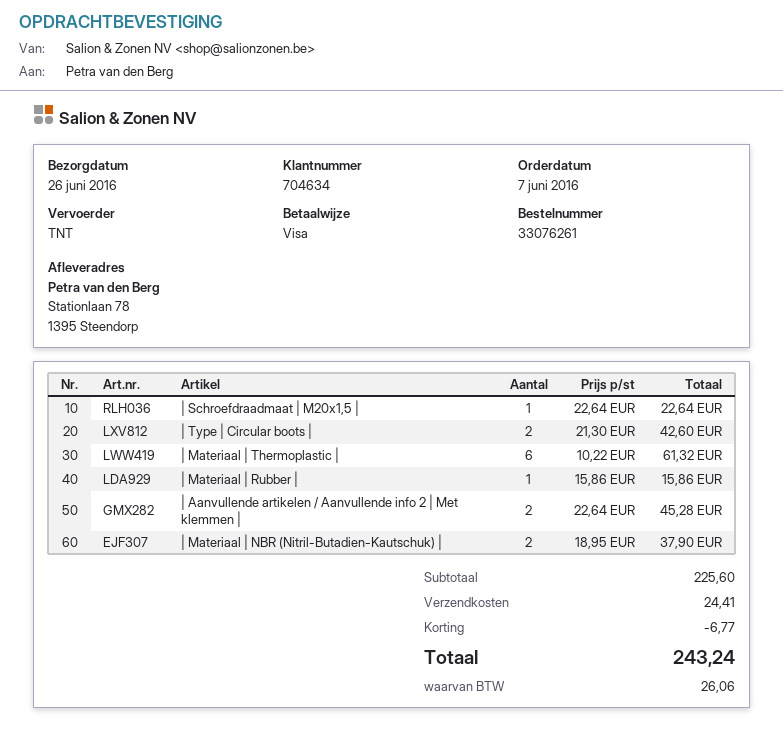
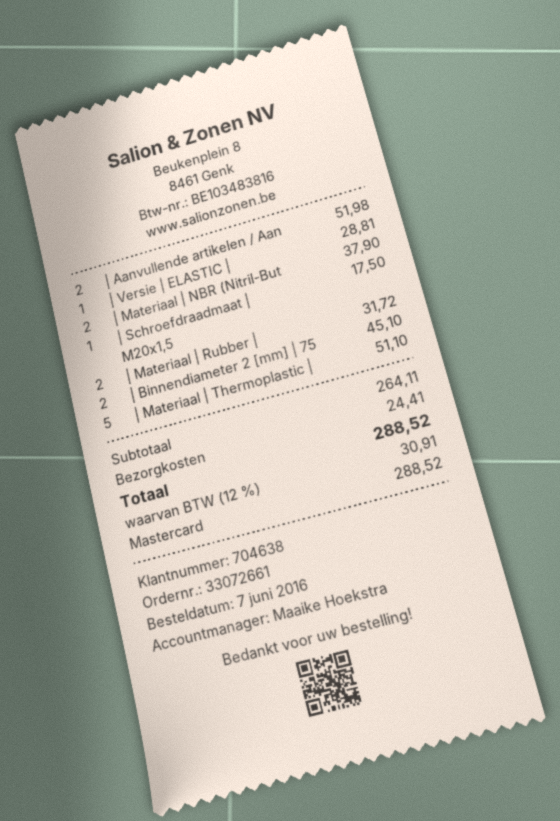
order number: 33076261 -> 33072661
customer number: 704634 -> 704638
payment method: Visa -> Mastercard
| Schroefdraadmaat | M20x1,5 |: 1 for 22.64 -> 1 for 17.50
| Type | Circular boots |: 2 for 42.60 -> none
| Materiaal | Thermoplastic |: 6 for 61.32 -> 5 for 51.10
| Materiaal | Rubber |: 1 for 15.86 -> 2 for 31.72
| Aanvullende artikelen / Aanvullende info 2 | Met klemmen |: 2 for 45.28 -> 2 for 51.98
| Versie | ELASTIC |: none -> 1 for 28.81
| Binnendiameter 2 [mm] | 75: none -> 2 for 45.10
subtotal: 225.60 -> 264.11
discount: 6.77 -> none
tax: 26.06 -> 30.91
total: 243.24 -> 288.52

